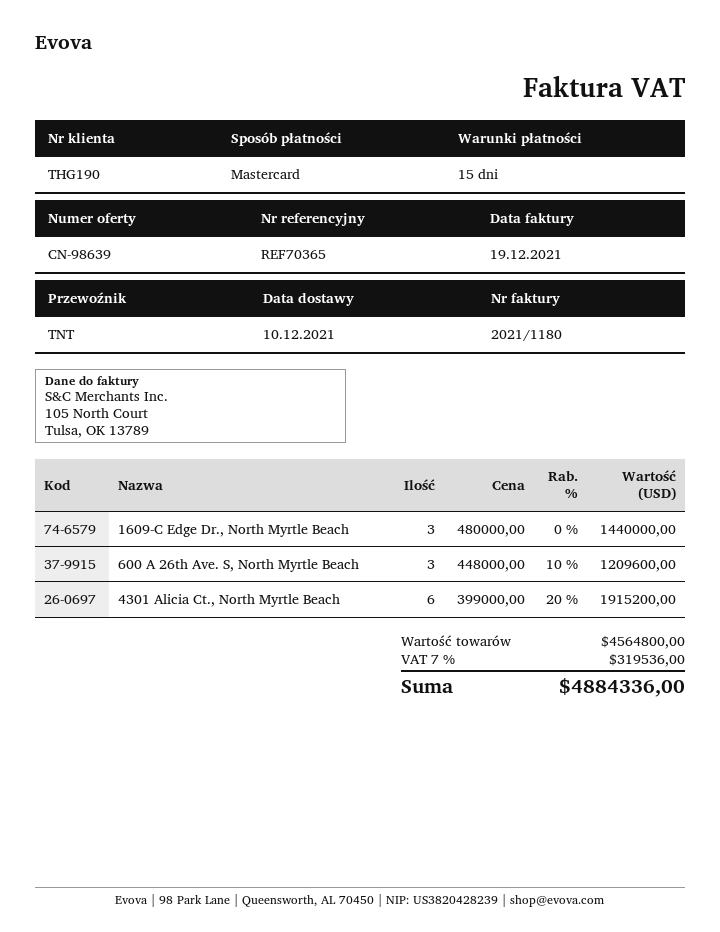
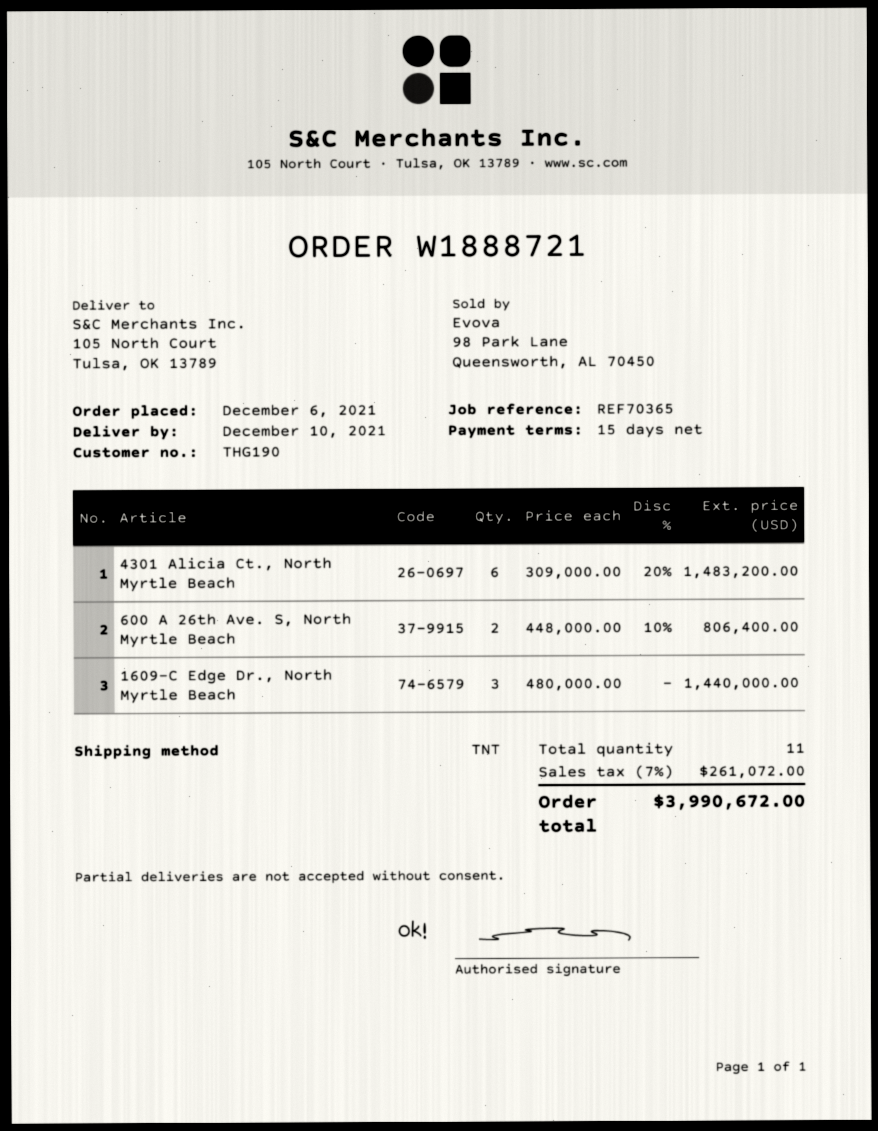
600 A 26th Ave. S, North Myrtle Beach: 3 x 448000.00 - 10% = 1209600.00 -> 2 x 448000.00 - 10% = 806400.00
4301 Alicia Ct., North Myrtle Beach: 6 x 399000.00 - 20% = 1915200.00 -> 6 x 309000.00 - 20% = 1483200.00
tax: 7% = 319536.00 -> 7% = 261072.00
total: 4884336.00 -> 3990672.00

